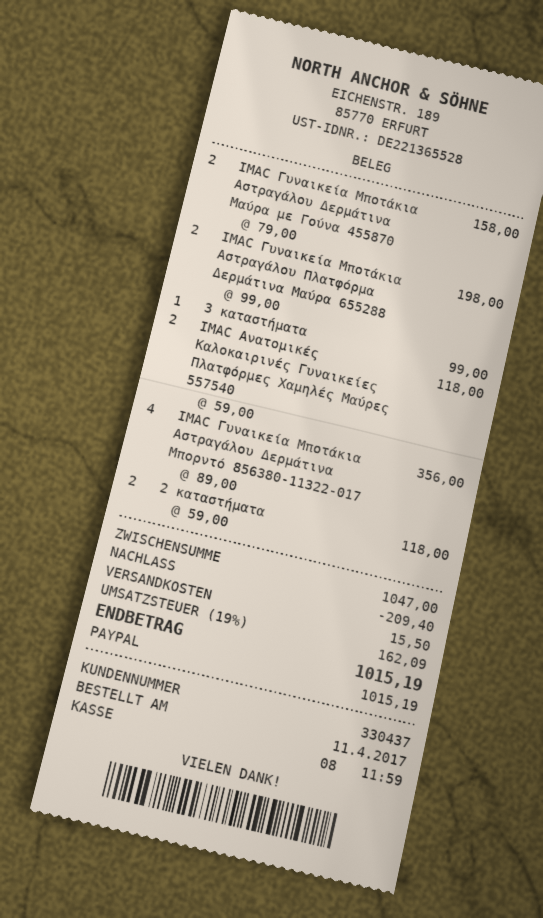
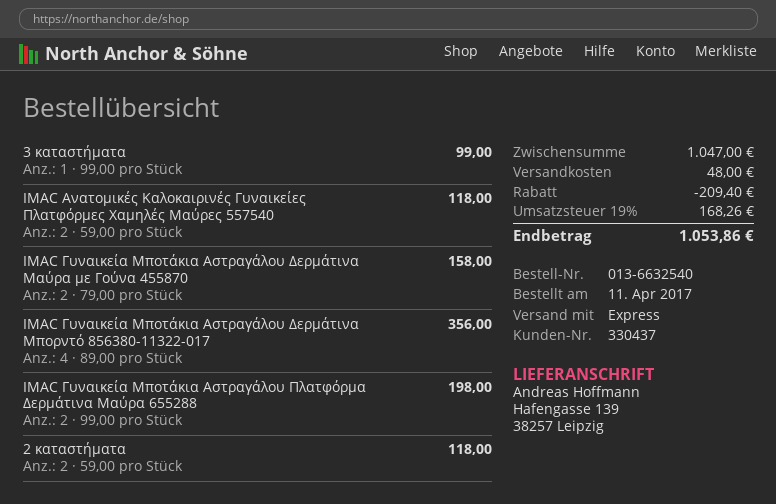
shipping: 15.50 -> 48.00
tax: 19% = 162.09 -> 19% = 168.26
total: 1015.19 -> 1053.86

